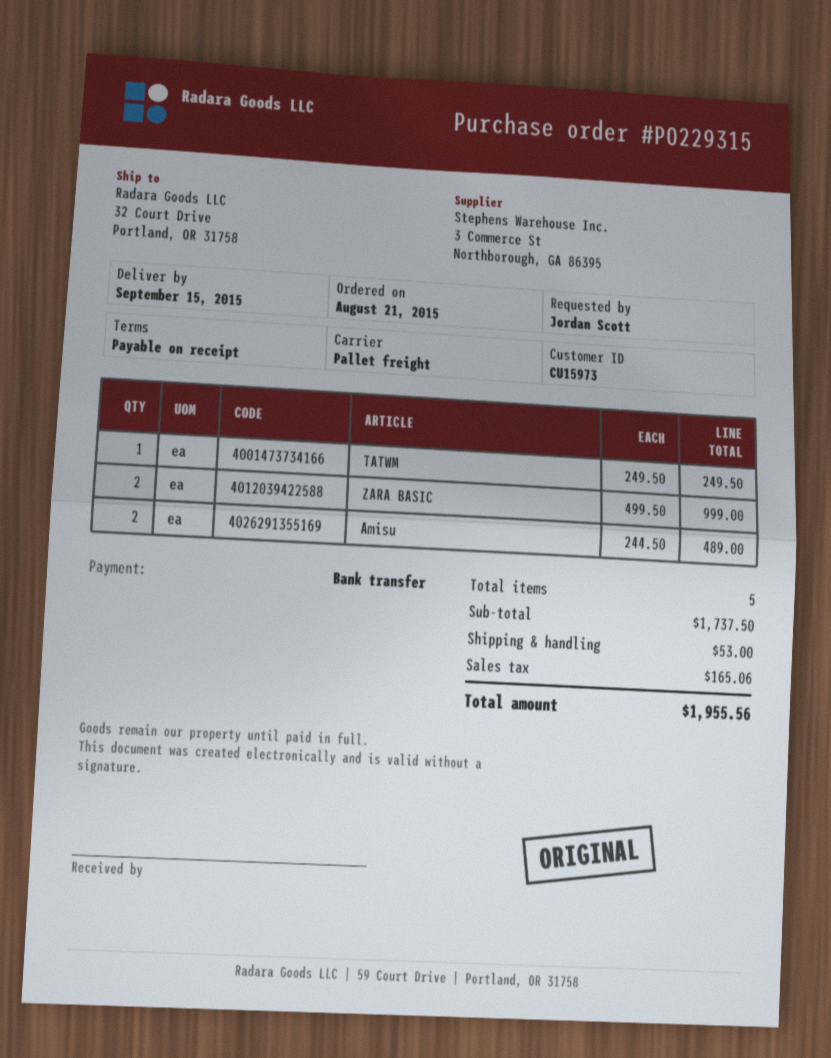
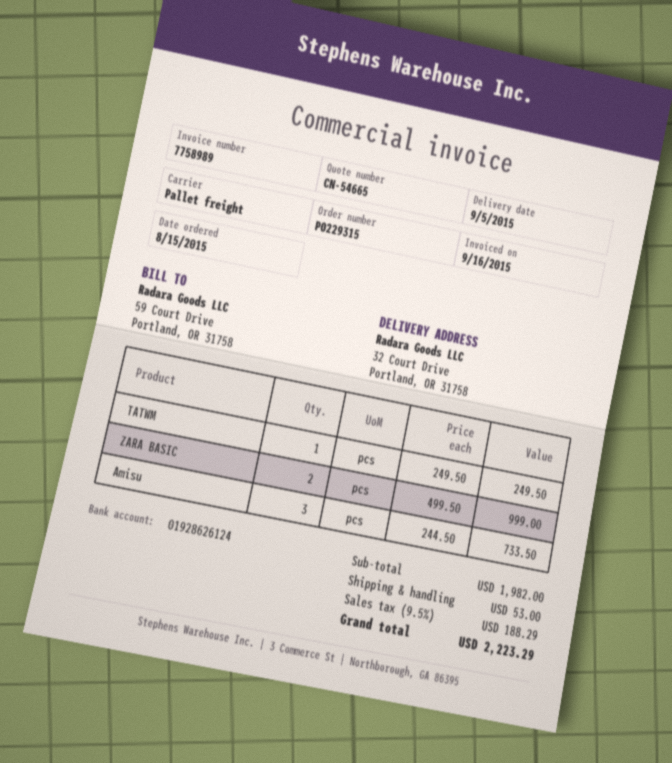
order date: 2015-08-21 -> 2015-08-15
delivery date: 2015-09-15 -> 2015-09-05
Amisu: 2 x 244.50 = 489.00 -> 3 x 244.50 = 733.50
subtotal: 1737.50 -> 1982.00
tax: 165.06 -> 188.29
total: 1955.56 -> 2223.29

